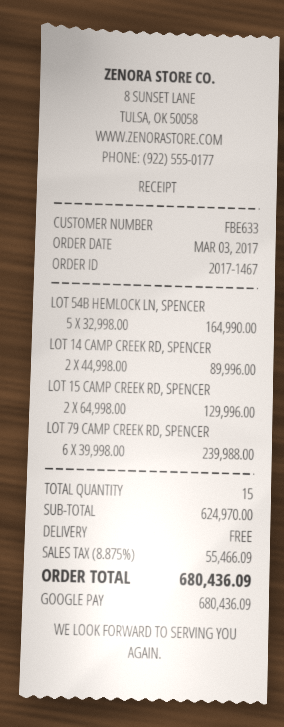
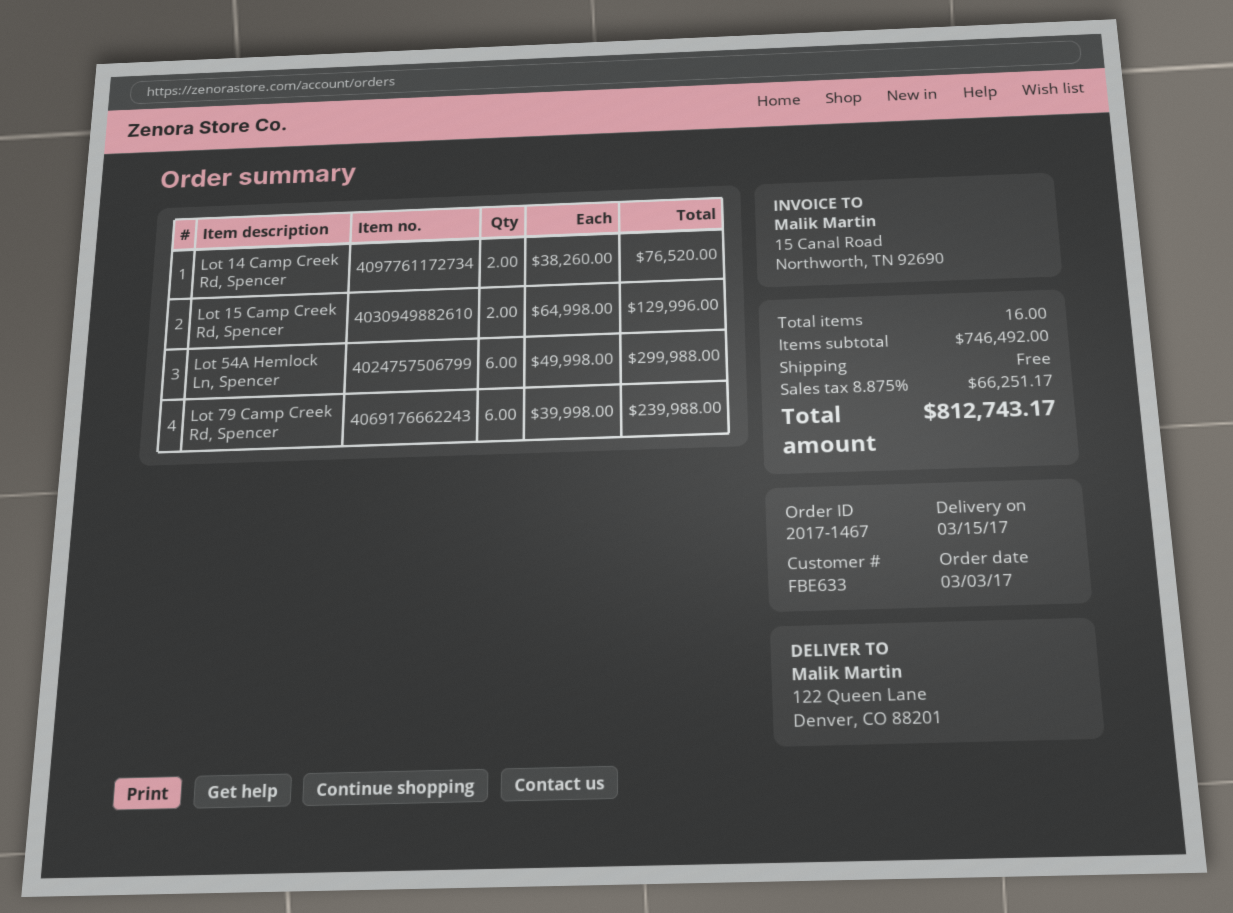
LOT 54B HEMLOCK LN, SPENCER: 5 x 32998.00 = 164990.00 -> none
LOT 14 CAMP CREEK RD, SPENCER: 2 x 44998.00 = 89996.00 -> 2 x 38260.00 = 76520.00
Lot 54A Hemlock Ln, Spencer: none -> 6 x 49998.00 = 299988.00
total quantity: 15 -> 16
subtotal: 624970.00 -> 746492.00
tax: 8.875% = 55466.09 -> 8.875% = 66251.17
total: 680436.09 -> 812743.17

